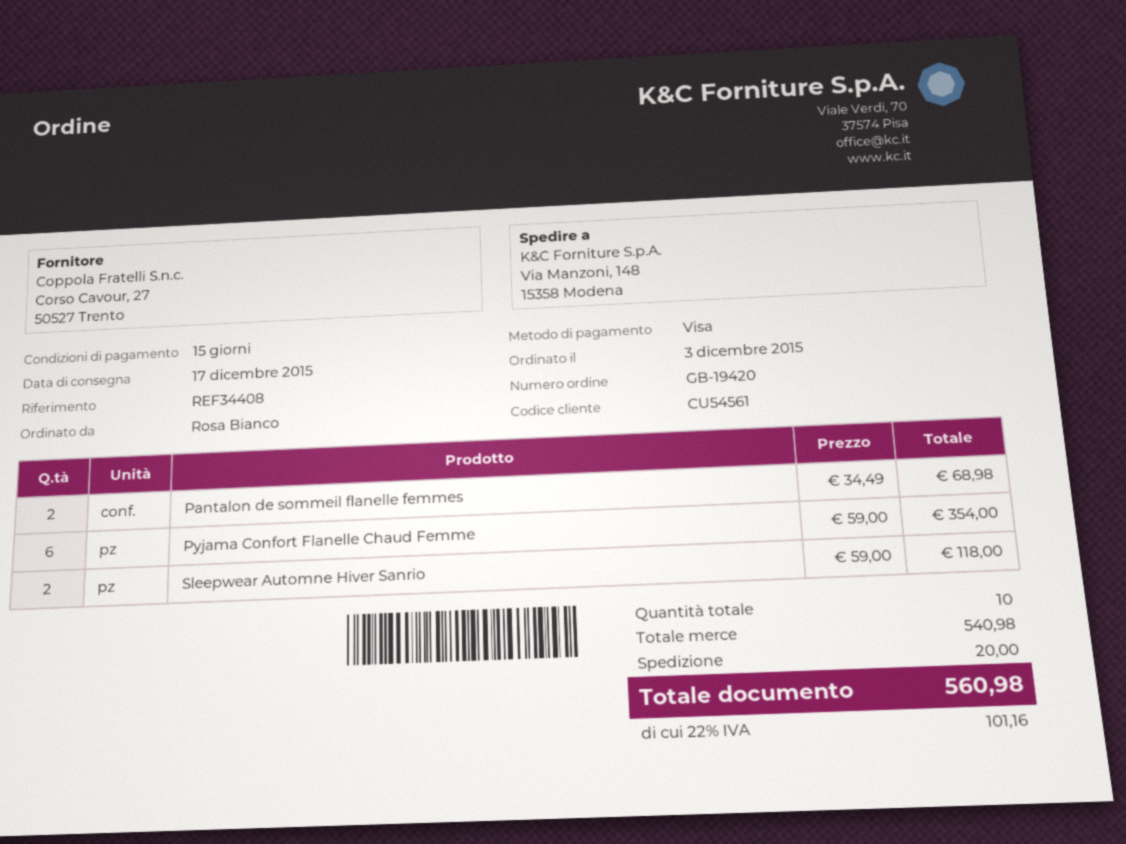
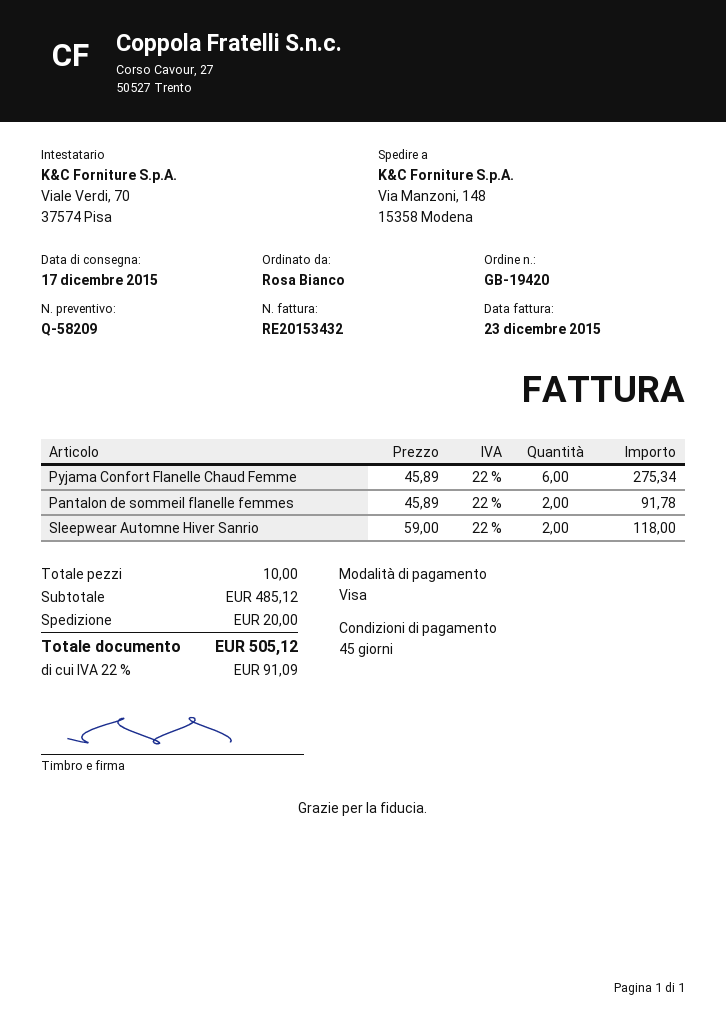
payment terms: 15 days -> 45 days
Pantalon de sommeil flanelle femmes: 2 x 34.49 = 68.98 -> 2 x 45.89 = 91.78
Pyjama Confort Flanelle Chaud Femme: 6 x 59.00 = 354.00 -> 6 x 45.89 = 275.34
subtotal: 540.98 -> 485.12
tax: 22% = 101.16 -> 22% = 91.09
total: 560.98 -> 505.12

